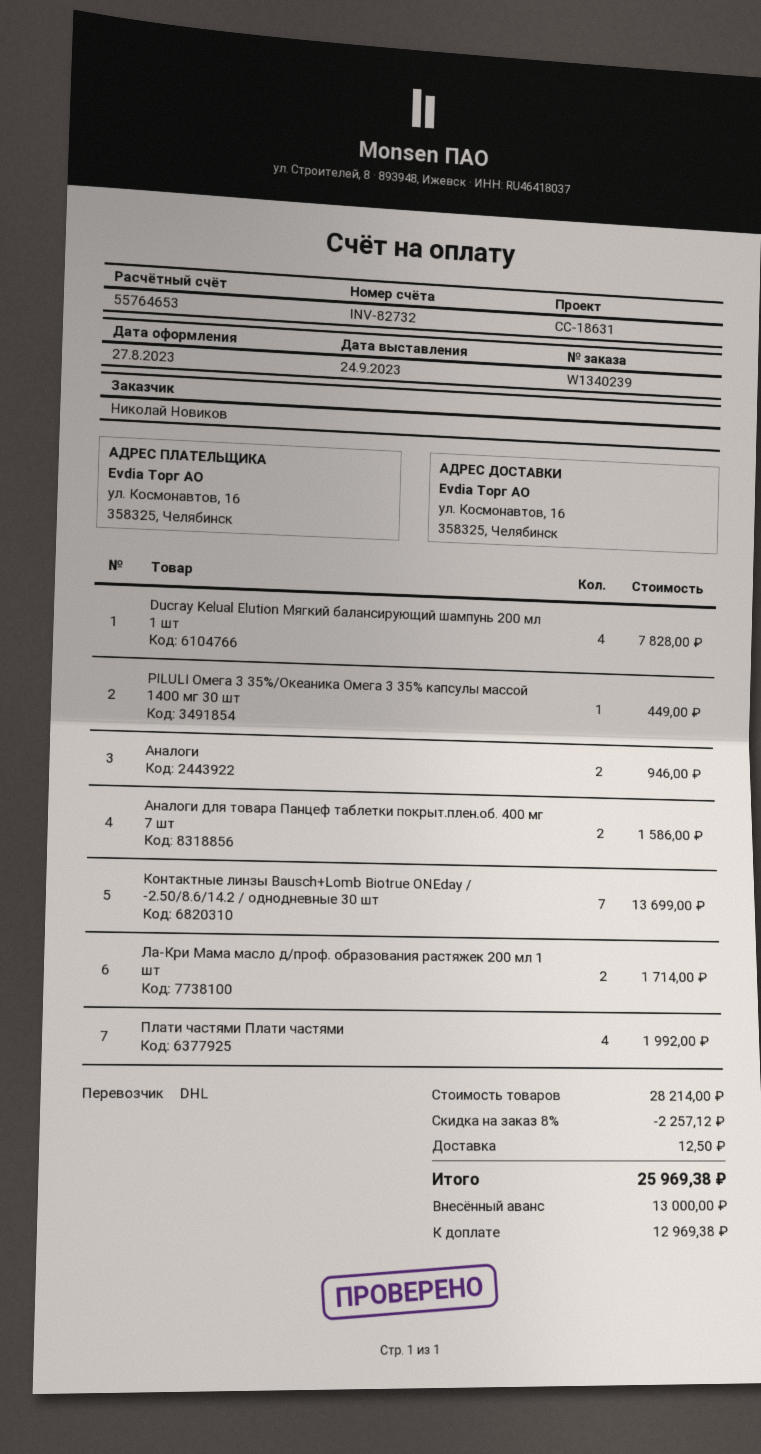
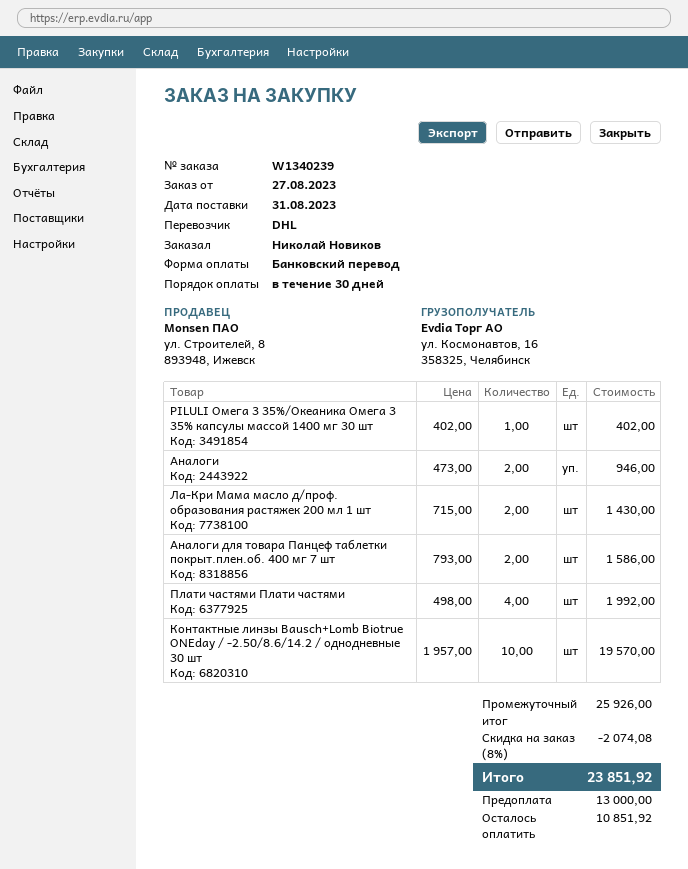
Ducray Kelual Elution Мягкий балансирующий шампунь 200 мл 1 шт: 4 for 7828.00 -> none
PILULI Омега 3 35%/Океаника Омега 3 35% капсулы массой 1400 мг 30 шт: 1 for 449.00 -> 1 for 402.00
Контактные линзы Bausch+Lomb Biotrue ONEday / -2.50/8.6/14.2 / однодневные 30 шт: 7 for 13699.00 -> 10 for 19570.00
Ла-Кри Мама масло д/проф. образования растяжек 200 мл 1 шт: 2 for 1714.00 -> 2 for 1430.00
subtotal: 28214.00 -> 25926.00
discount: 8% = 2257.12 -> 8% = 2074.08
shipping: 12.50 -> none
total: 25969.38 -> 23851.92
balance: 12969.38 -> 10851.92

